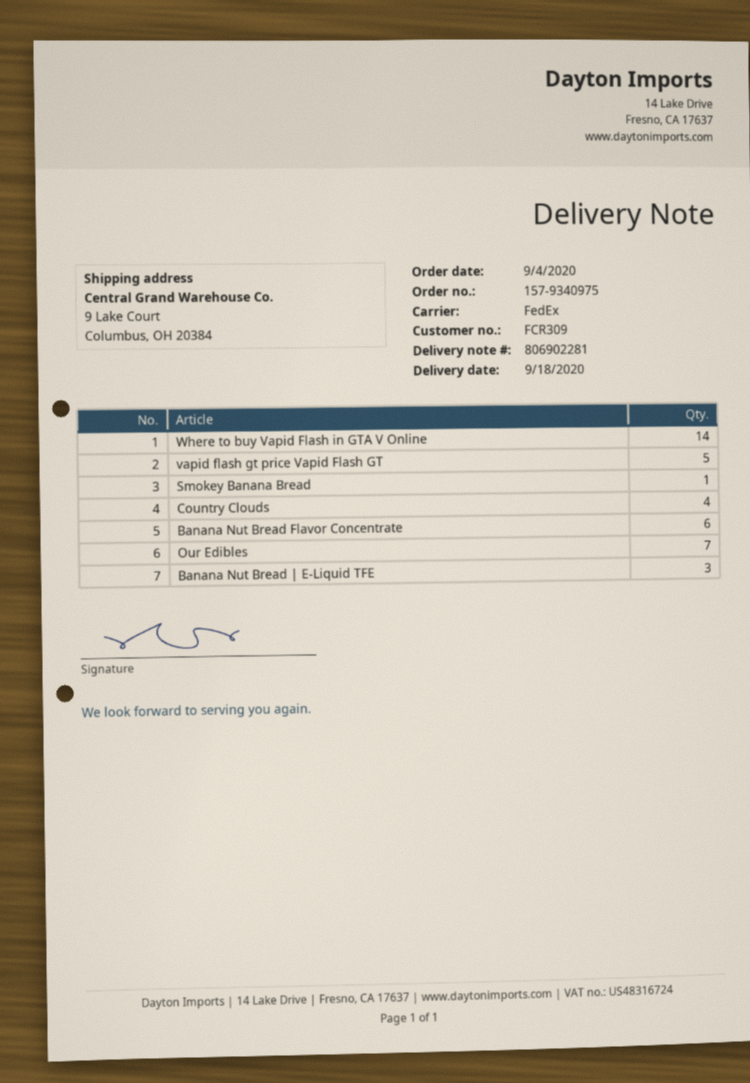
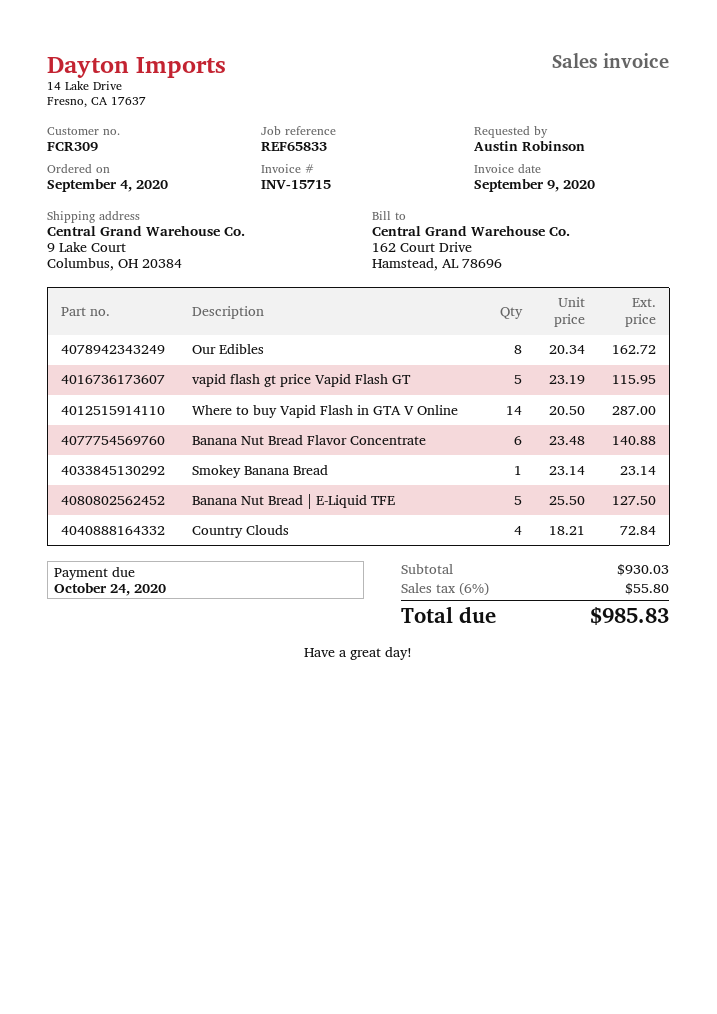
Our Edibles: 7 -> 8
Banana Nut Bread | E-Liquid TFE: 3 -> 5

